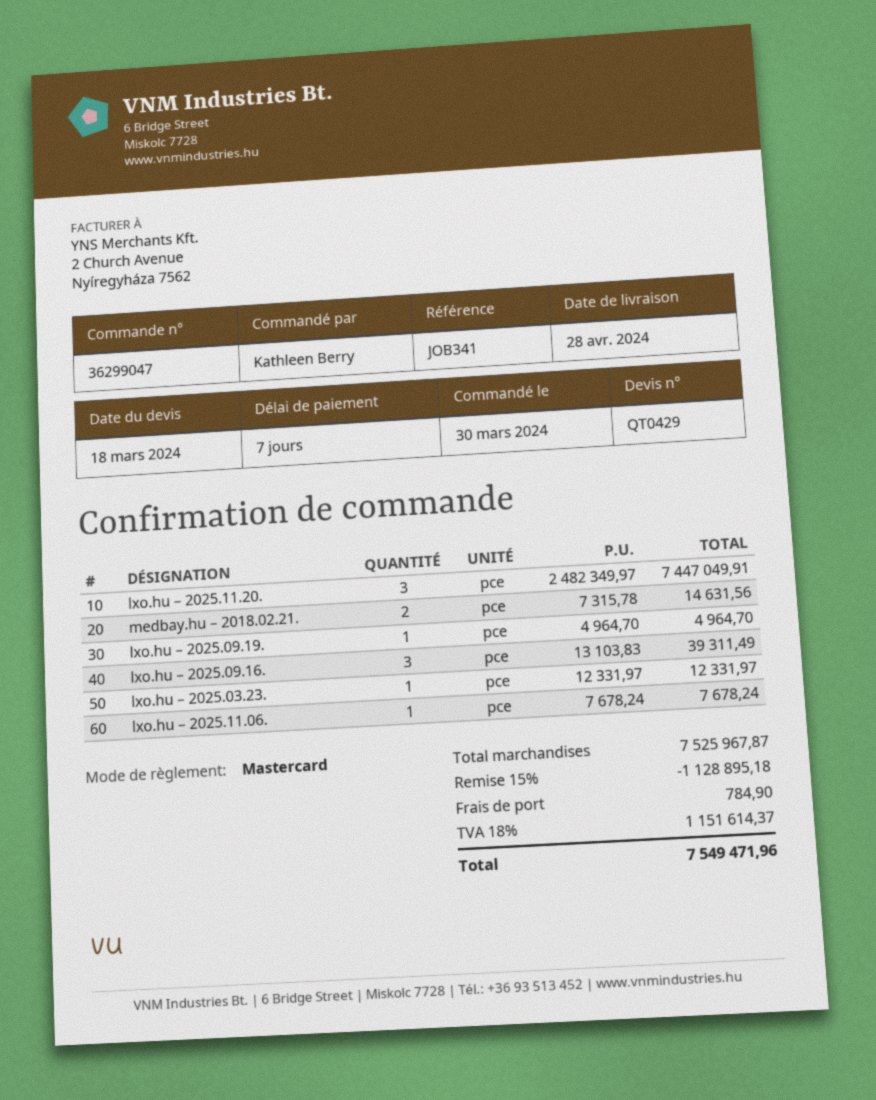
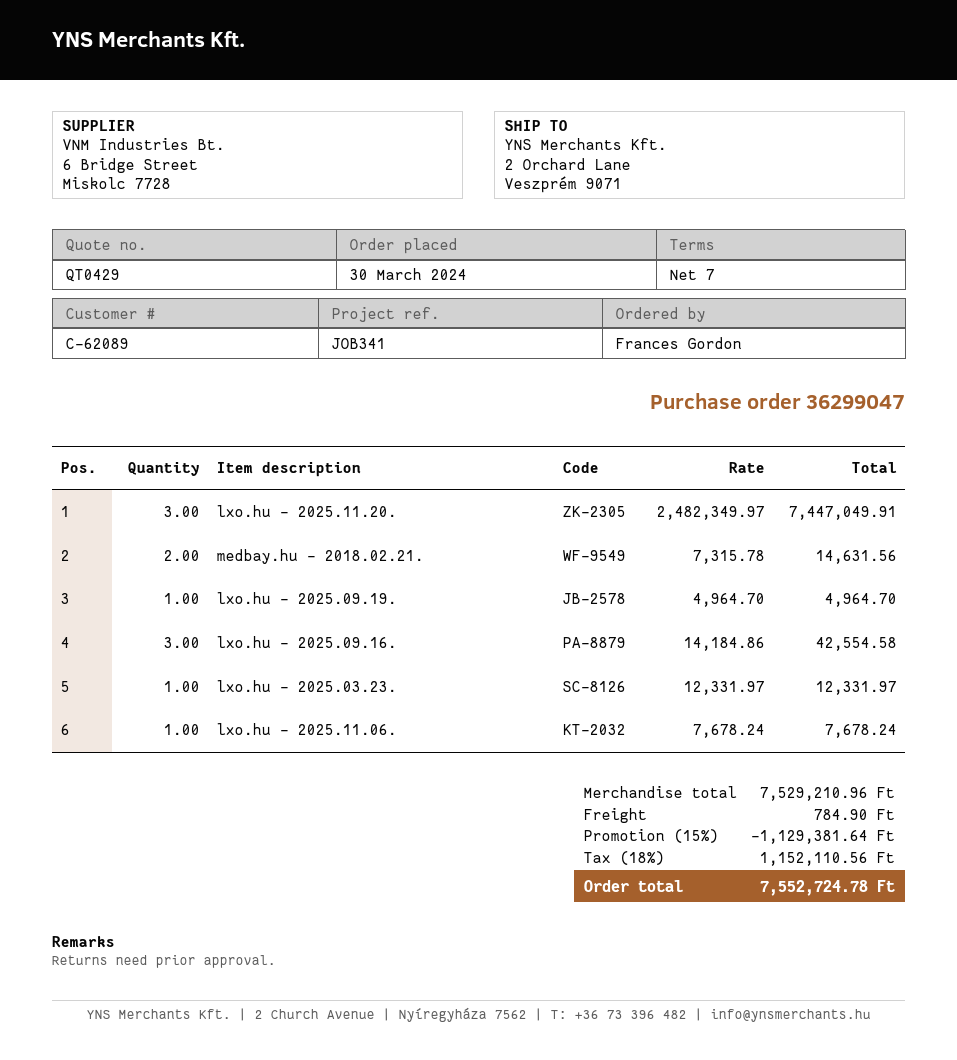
ordered by: Kathleen Berry -> Frances Gordon
lxo.hu – 2025.09.16.: 3 x 13103.83 = 39311.49 -> 3 x 14184.86 = 42554.58
subtotal: 7525967.87 -> 7529210.96
discount: 15% = 1128895.18 -> 15% = 1129381.64
tax: 18% = 1151614.37 -> 18% = 1152110.56
total: 7549471.96 -> 7552724.78

